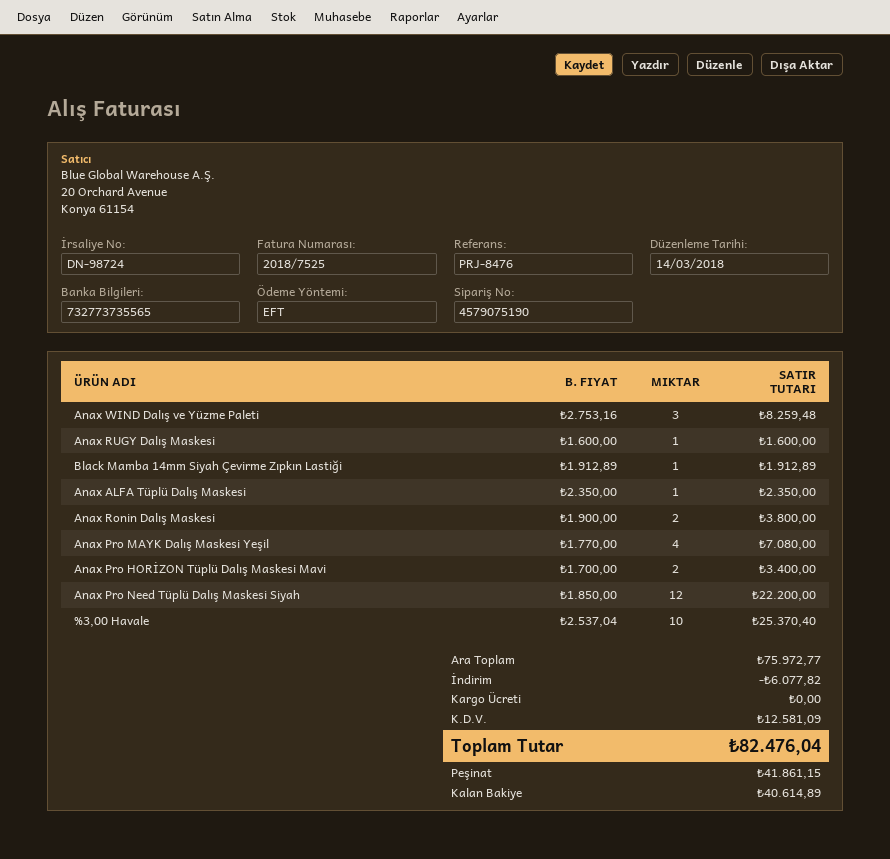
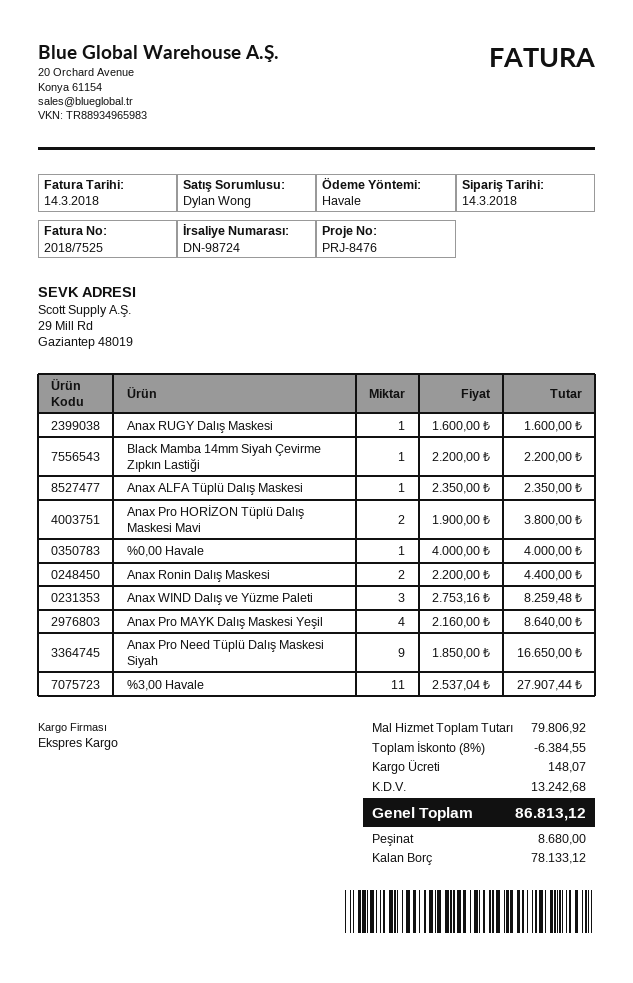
Black Mamba 14mm Siyah Çevirme Zıpkın Lastiği: 1 x 1912.89 = 1912.89 -> 1 x 2200.00 = 2200.00
Anax Ronin Dalış Maskesi: 2 x 1900.00 = 3800.00 -> 2 x 2200.00 = 4400.00
Anax Pro MAYK Dalış Maskesi Yeşil: 4 x 1770.00 = 7080.00 -> 4 x 2160.00 = 8640.00
Anax Pro HORİZON Tüplü Dalış Maskesi Mavi: 2 x 1700.00 = 3400.00 -> 2 x 1900.00 = 3800.00
Anax Pro Need Tüplü Dalış Maskesi Siyah: 12 x 1850.00 = 22200.00 -> 9 x 1850.00 = 16650.00
%3,00 Havale: 10 x 2537.04 = 25370.40 -> 11 x 2537.04 = 27907.44
%0,00 Havale: none -> 1 x 4000.00 = 4000.00
subtotal: 75972.77 -> 79806.92
discount: 6077.82 -> 6384.55
shipping: 0.00 -> 148.07
tax: 12581.09 -> 13242.68
total: 82476.04 -> 86813.12
deposit: 41861.15 -> 8680.00
balance: 40614.89 -> 78133.12

